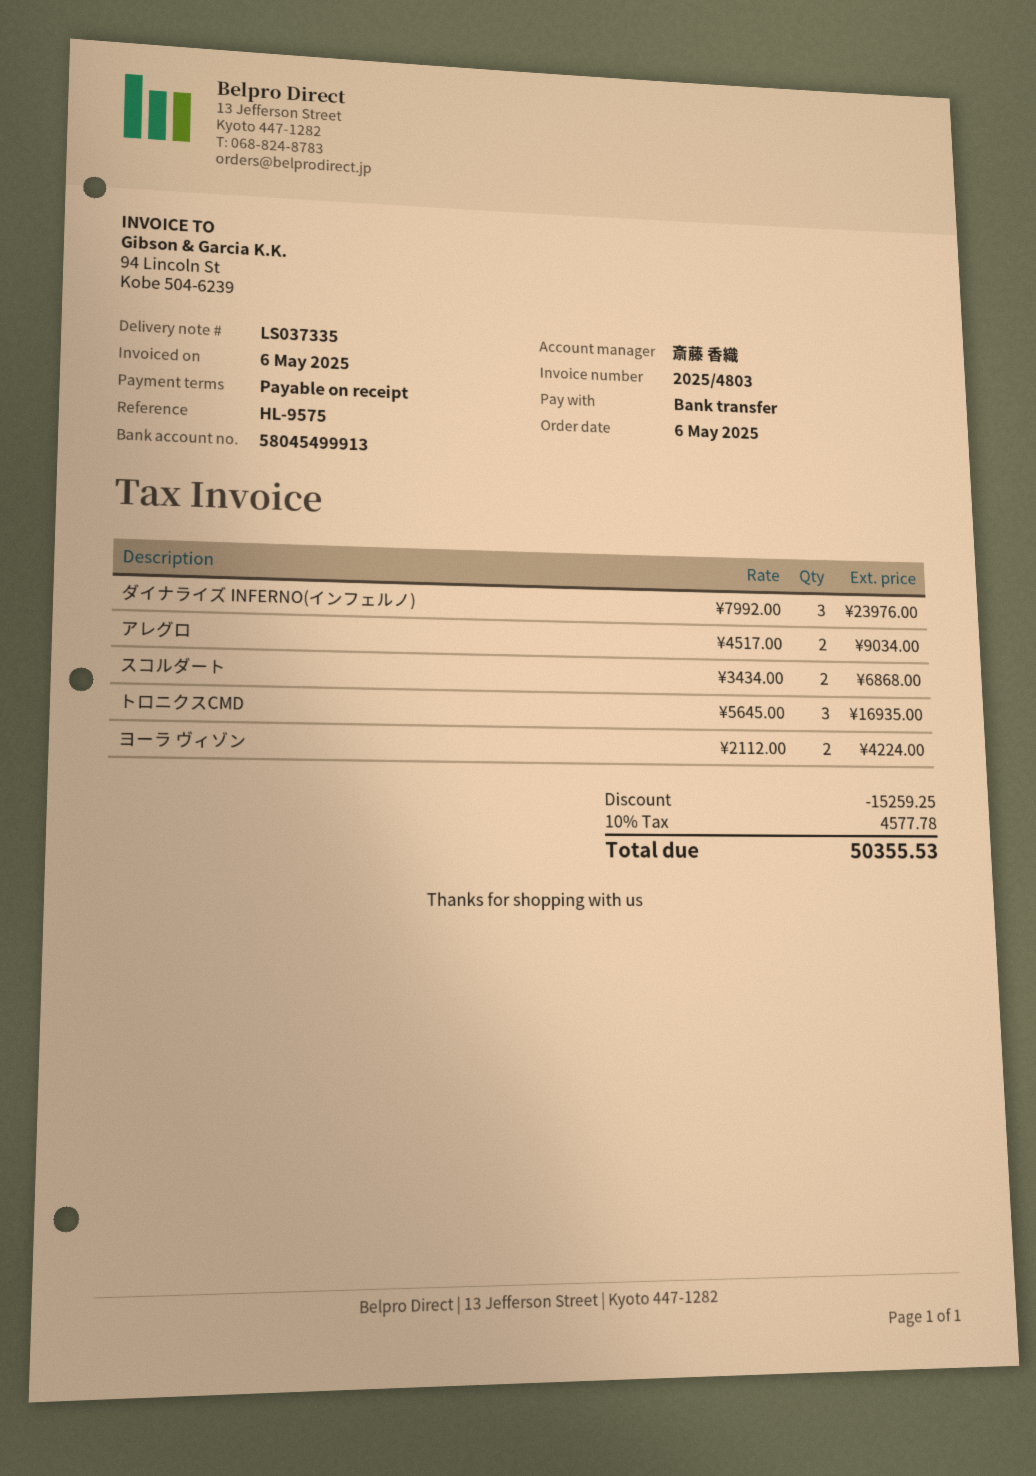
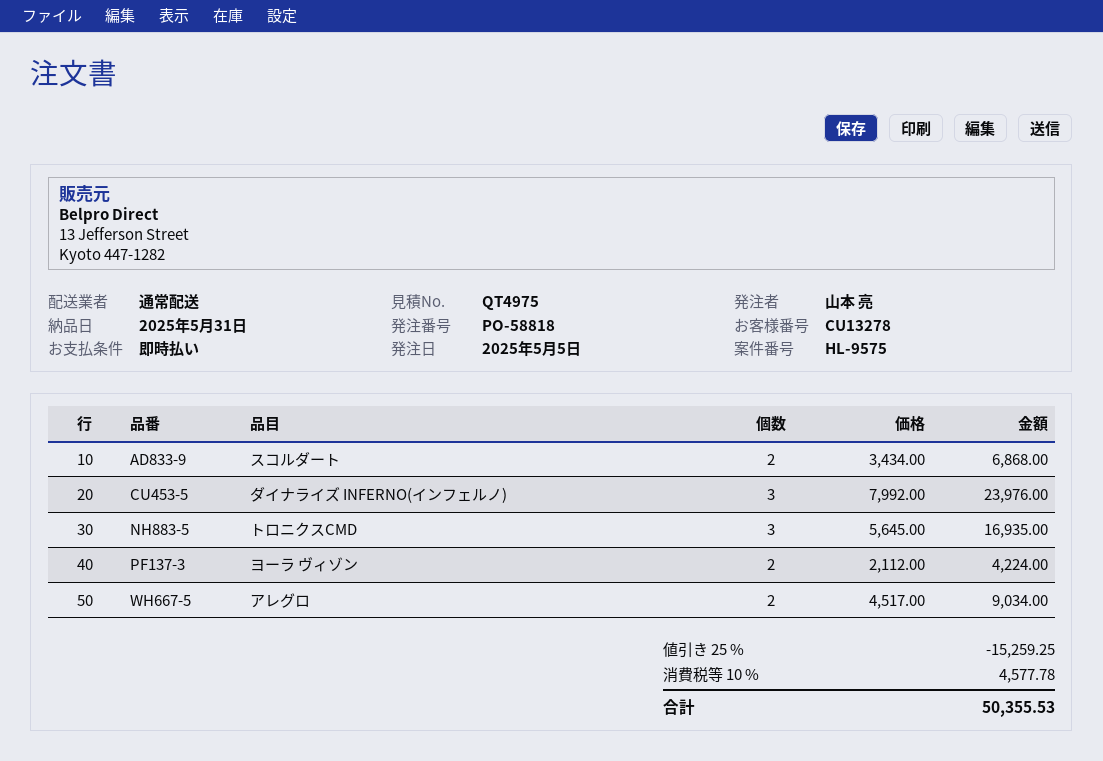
order date: 2025-05-06 -> 2025-05-05

